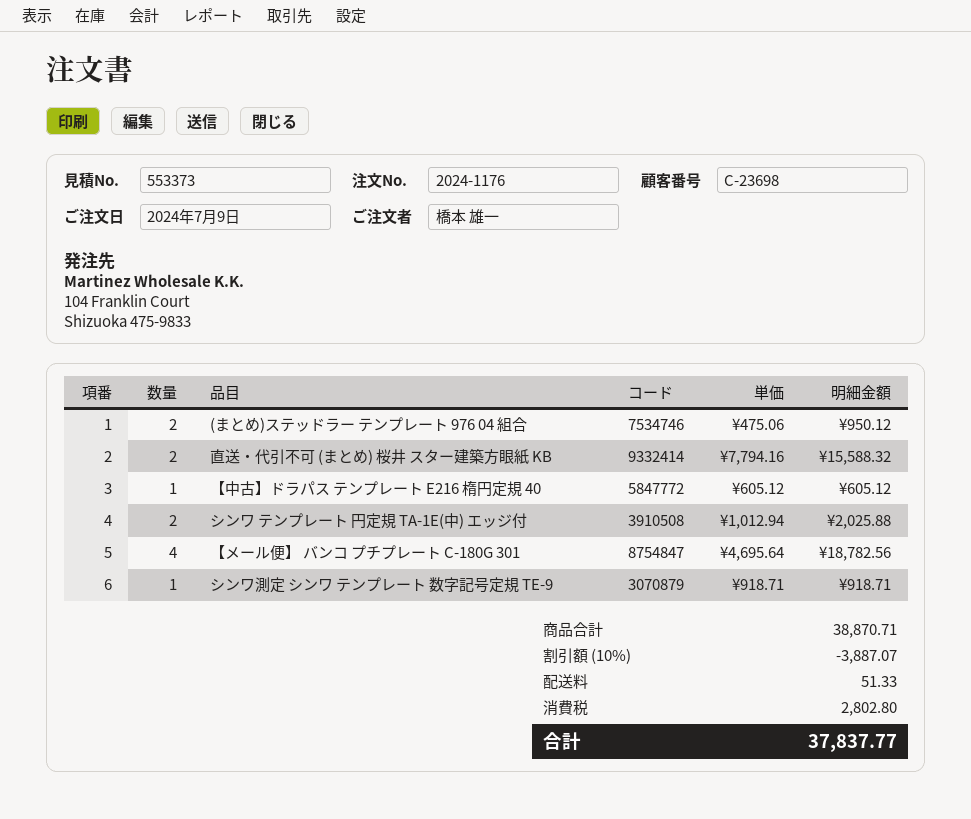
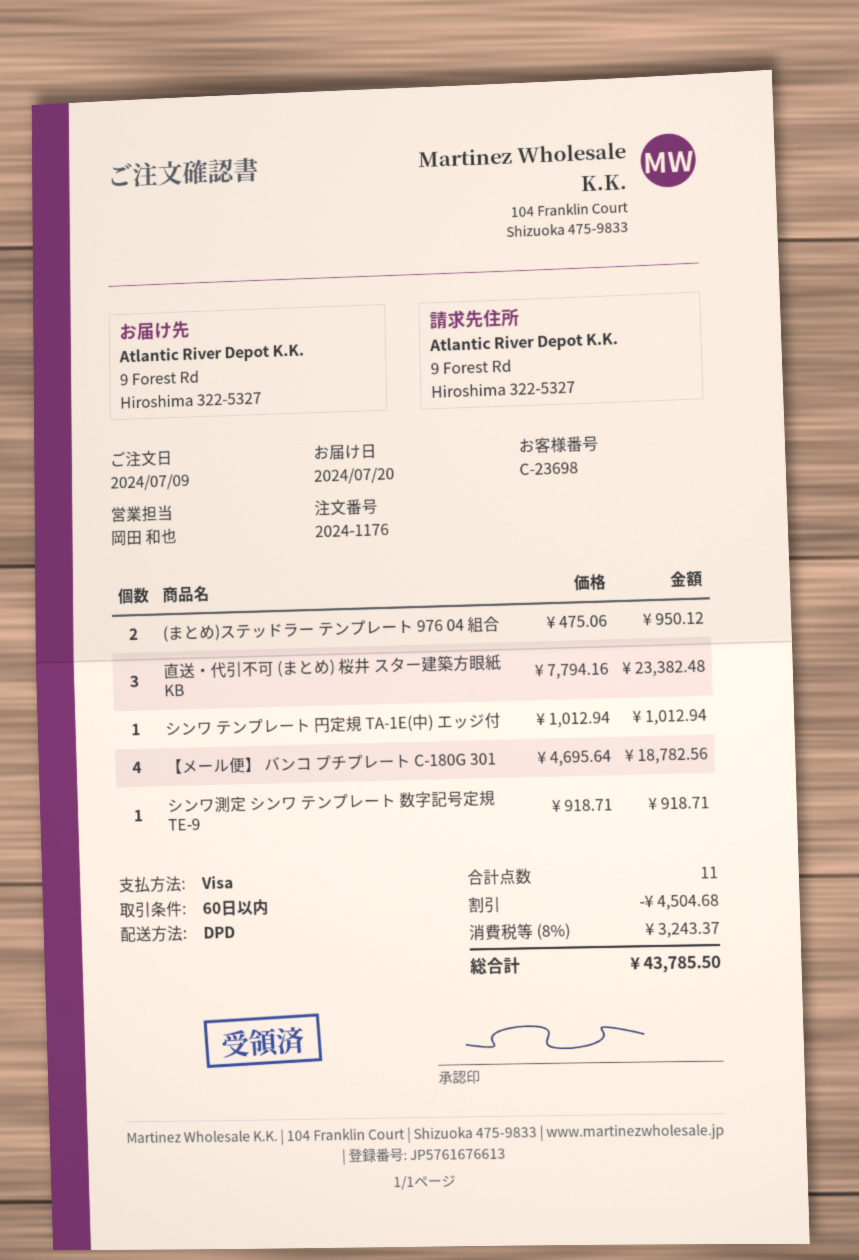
直送・代引不可 (まとめ) 桜井 スター建築方眼紙 KB: 2 x 7794.16 = 15588.32 -> 3 x 7794.16 = 23382.48
【中古】ドラパス テンプレート E216 楕円定規 40: 1 x 605.12 = 605.12 -> none
シンワ テンプレート 円定規 TA-1E(中) エッジ付: 2 x 1012.94 = 2025.88 -> 1 x 1012.94 = 1012.94
discount: 3887.07 -> 4504.68
shipping: 51.33 -> none
tax: 2802.80 -> 3243.37
total: 37837.77 -> 43785.50

